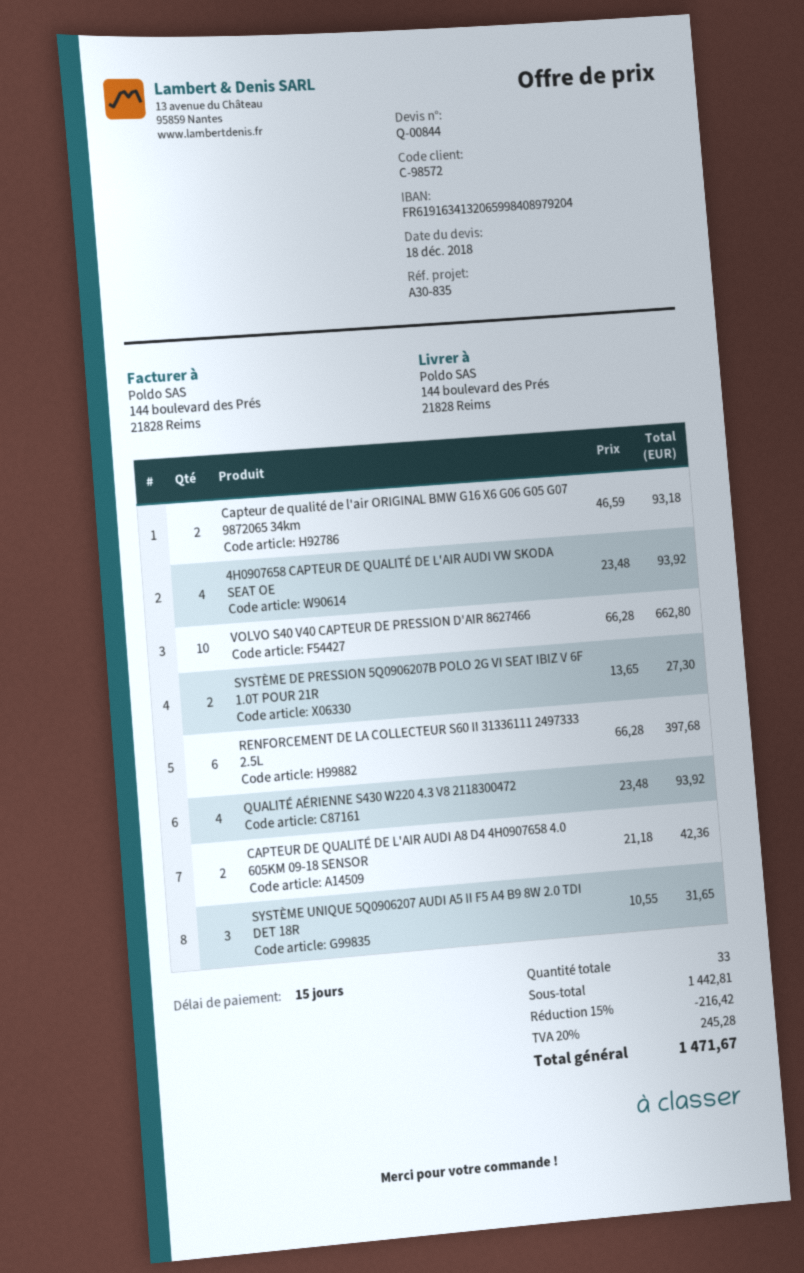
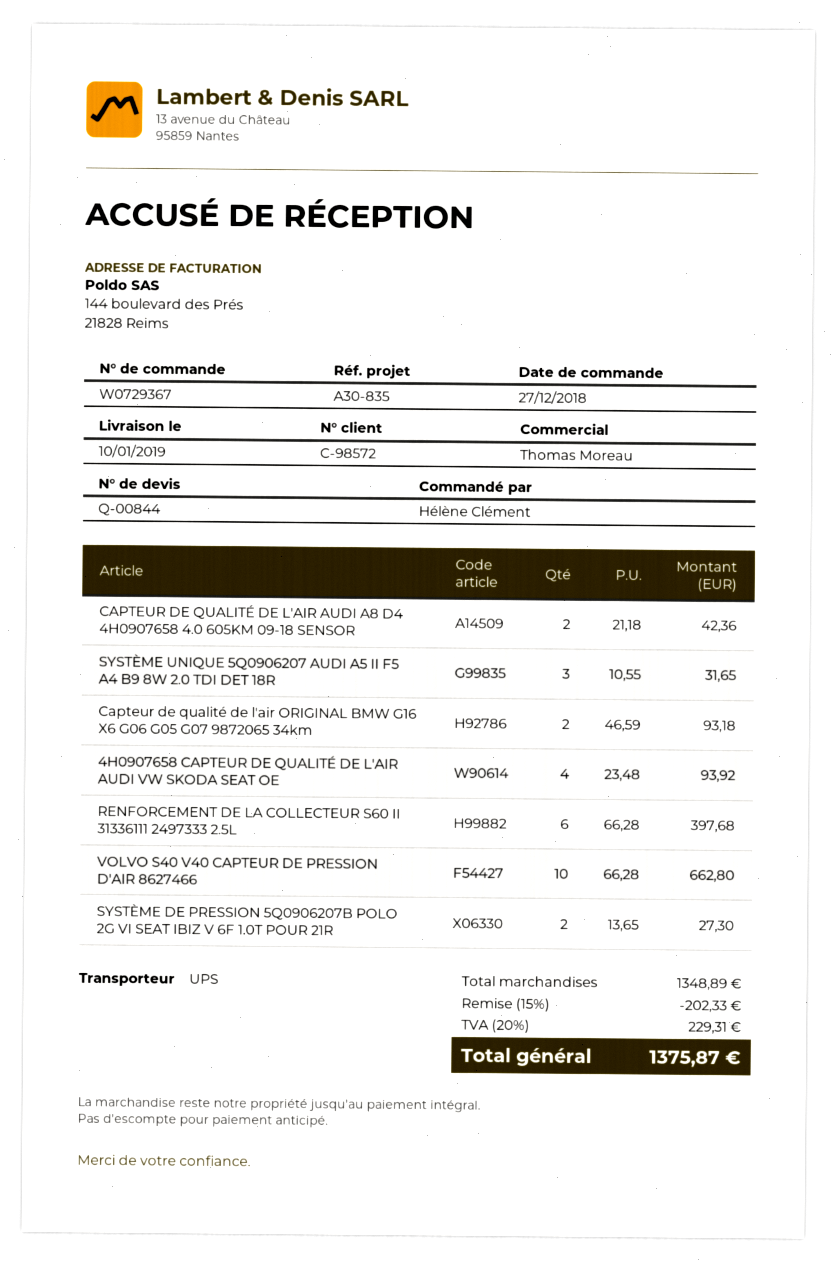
QUALITÉ AÉRIENNE S430 W220 4.3 V8 2118300472: 4 x 23.48 = 93.92 -> none
subtotal: 1442.81 -> 1348.89
discount: 15% = 216.42 -> 15% = 202.33
tax: 20% = 245.28 -> 20% = 229.31
total: 1471.67 -> 1375.87

